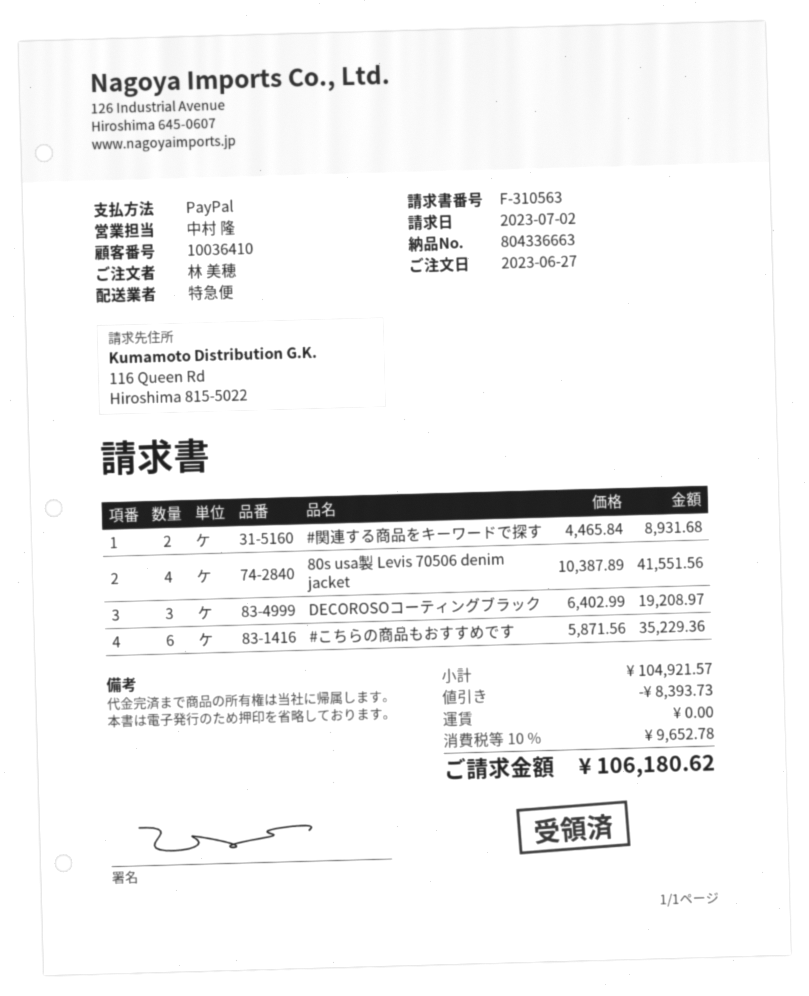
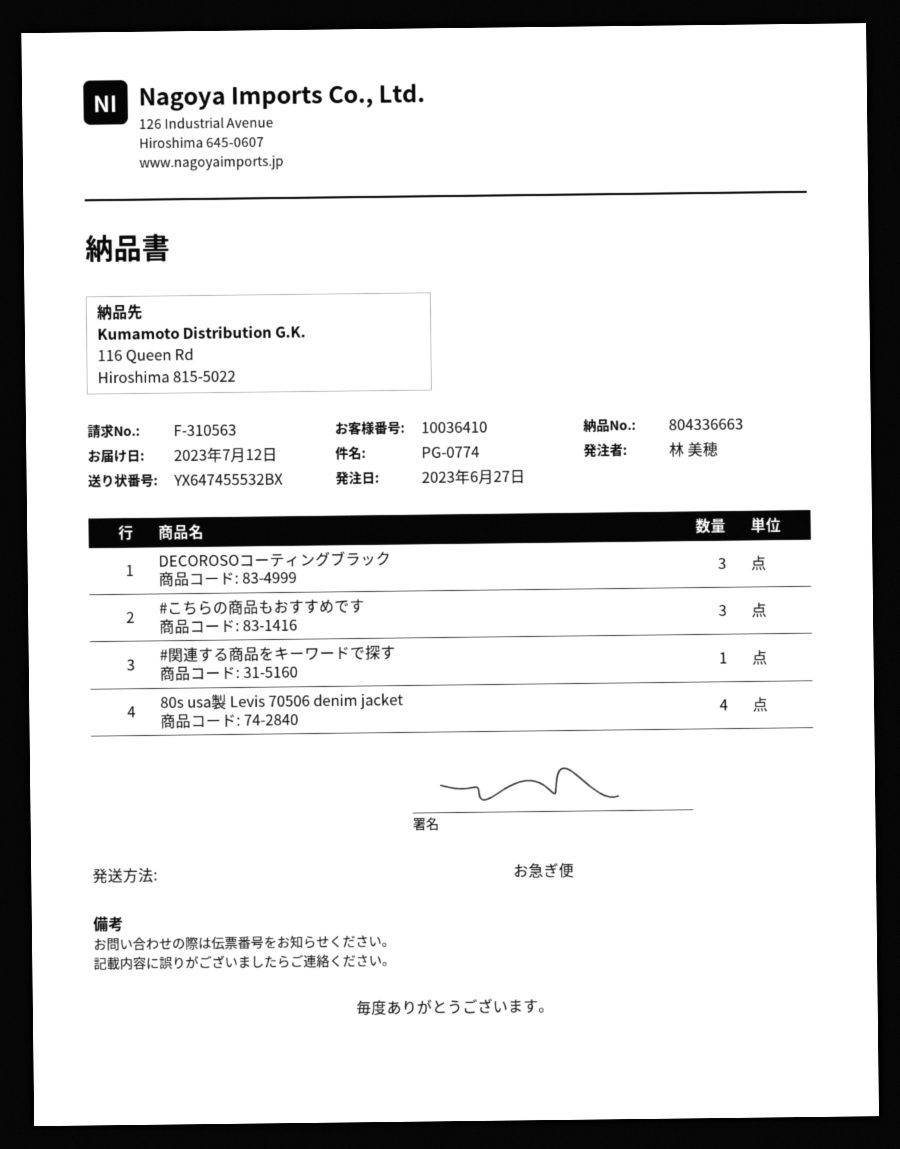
#関連する商品をキーワードで探す: 2 -> 1
#こちらの商品もおすすめです: 6 -> 3

